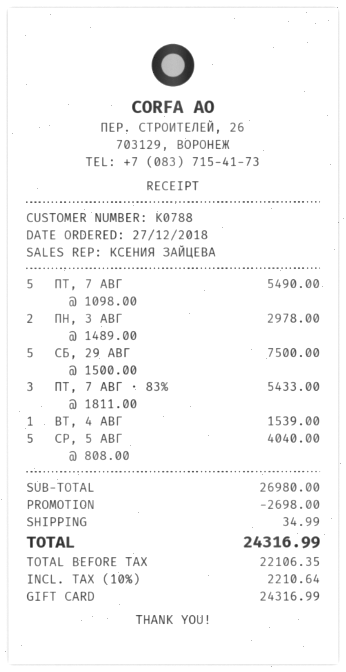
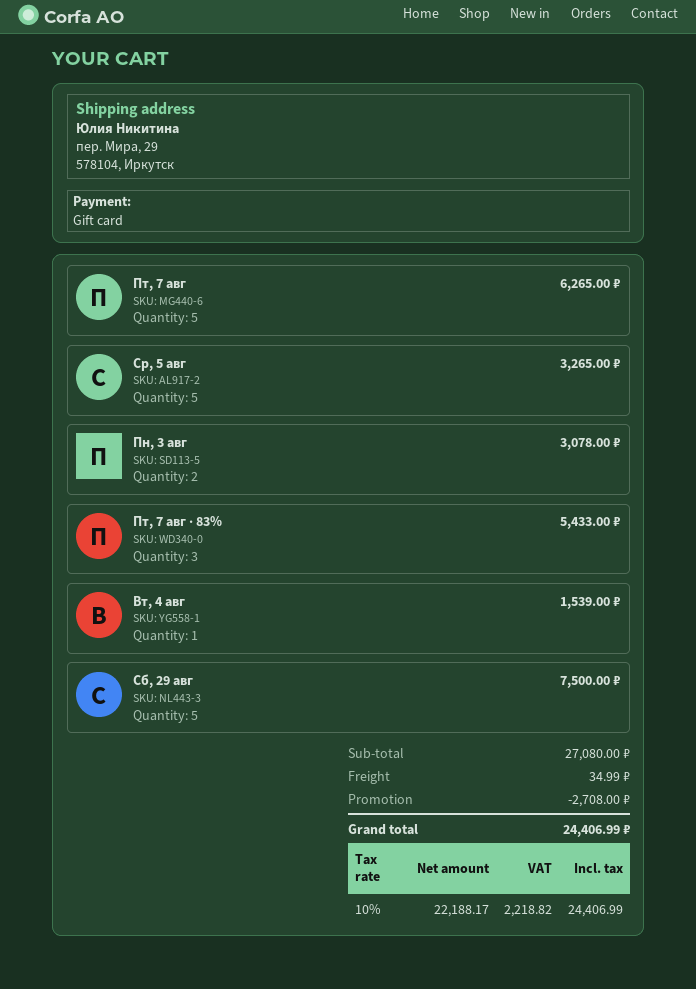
ПТ, 7 АВГ: 5 for 5490.00 -> 5 for 6265.00
ПН, 3 АВГ: 2 for 2978.00 -> 2 for 3078.00
СР, 5 АВГ: 5 for 4040.00 -> 5 for 3265.00
subtotal: 26980.00 -> 27080.00
discount: 2698.00 -> 2708.00
net: 22106.35 -> 22188.17
tax: 10% = 2210.64 -> 10% = 2218.82
total: 24316.99 -> 24406.99

